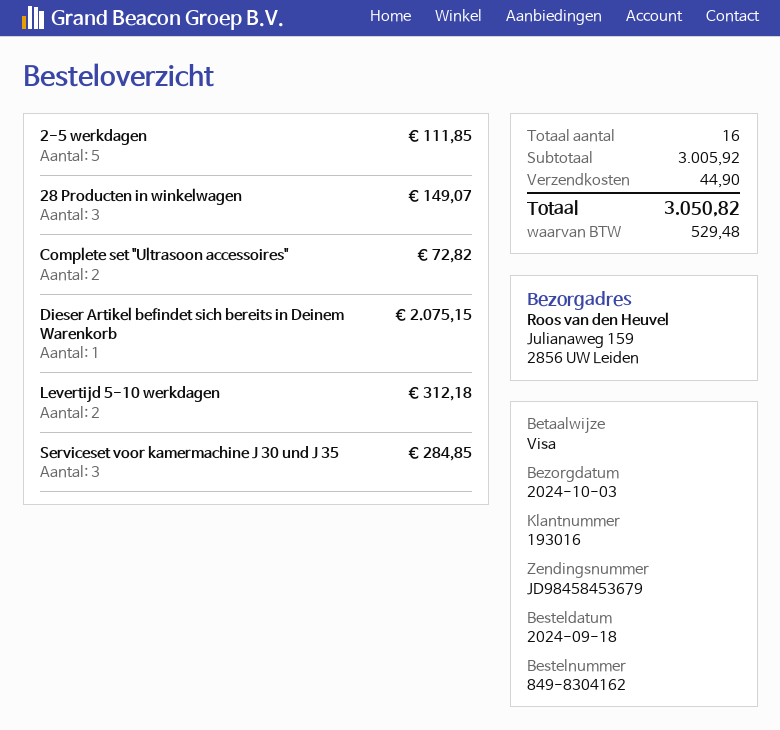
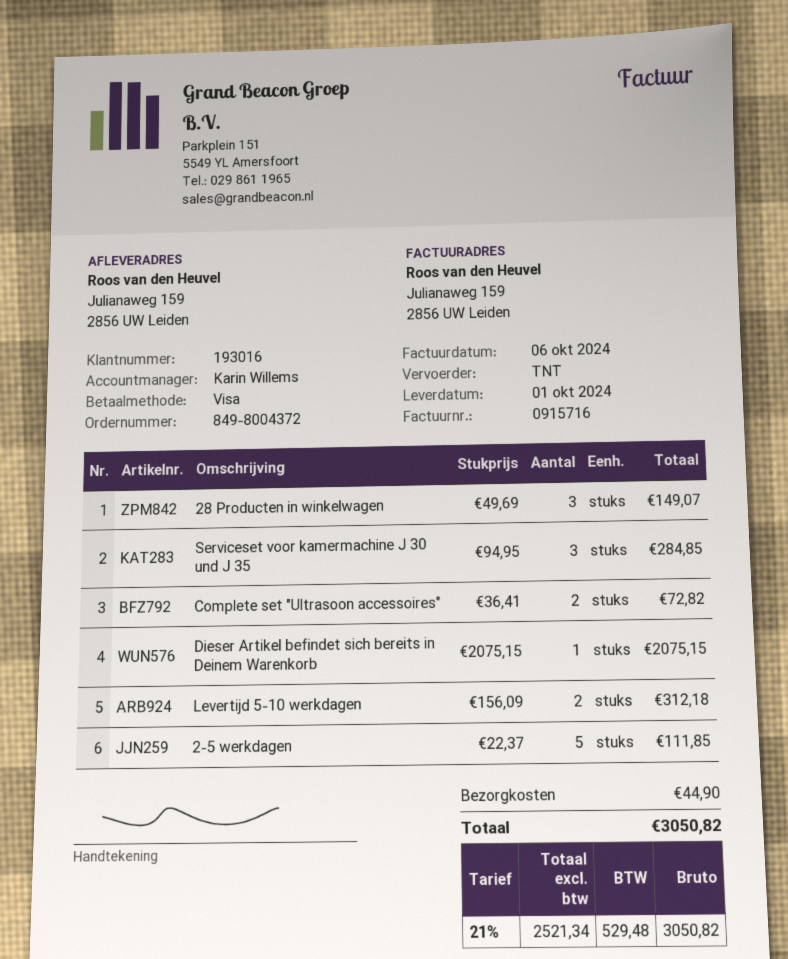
order number: 849-8304162 -> 849-8004372
delivery date: 2024-10-03 -> 2024-10-01

